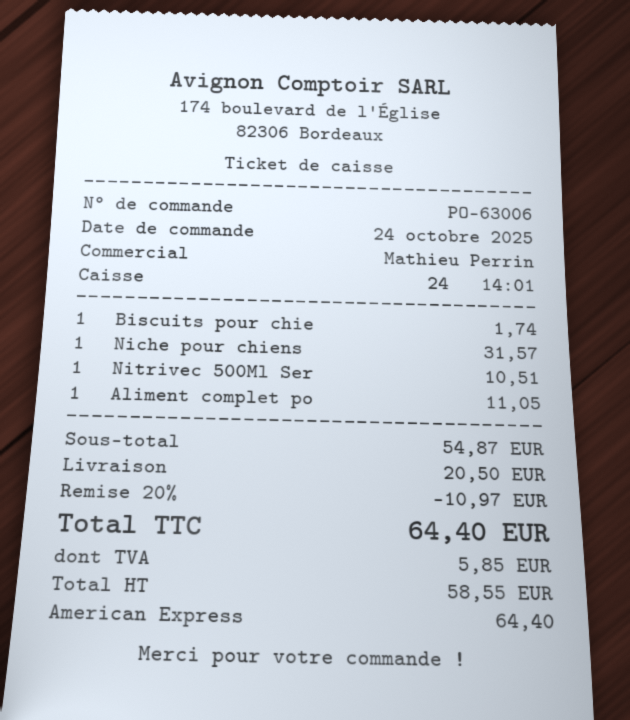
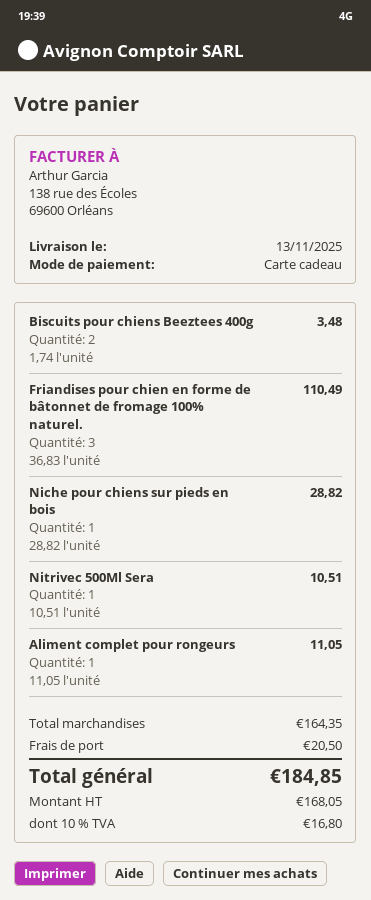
payment method: American Express -> gift card
Biscuits pour chie: 1 x 1.74 = 1.74 -> 2 x 1.74 = 3.48
Niche pour chiens: 1 x 31.57 = 31.57 -> 1 x 28.82 = 28.82
Friandises pour chien en forme de bâtonnet de fromage 100% naturel.: none -> 3 x 36.83 = 110.49
subtotal: 54.87 -> 164.35
discount: 20% = 10.97 -> none
net: 58.55 -> 168.05
tax: 5.85 -> 16.80
total: 64.40 -> 184.85

